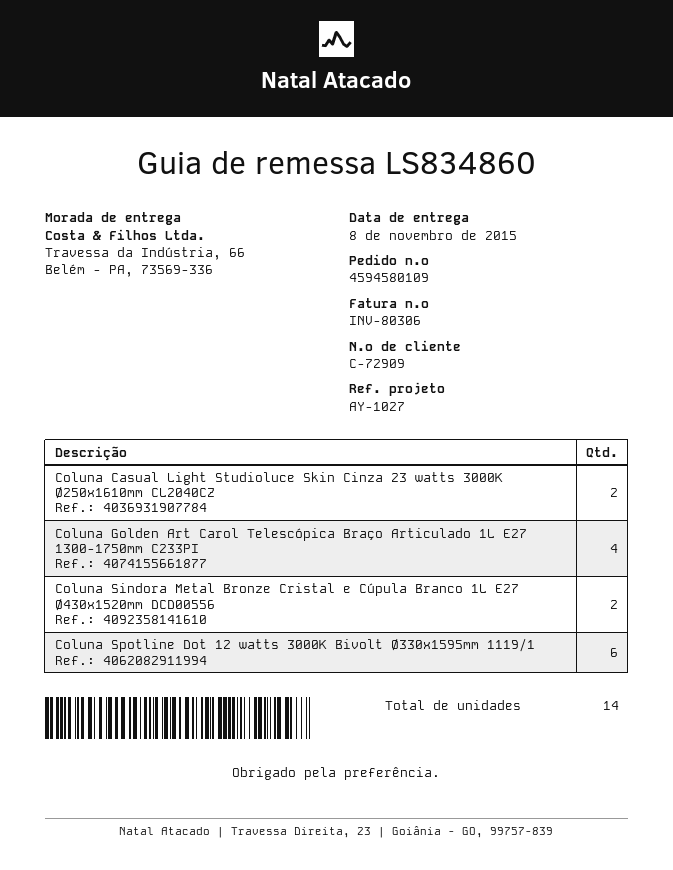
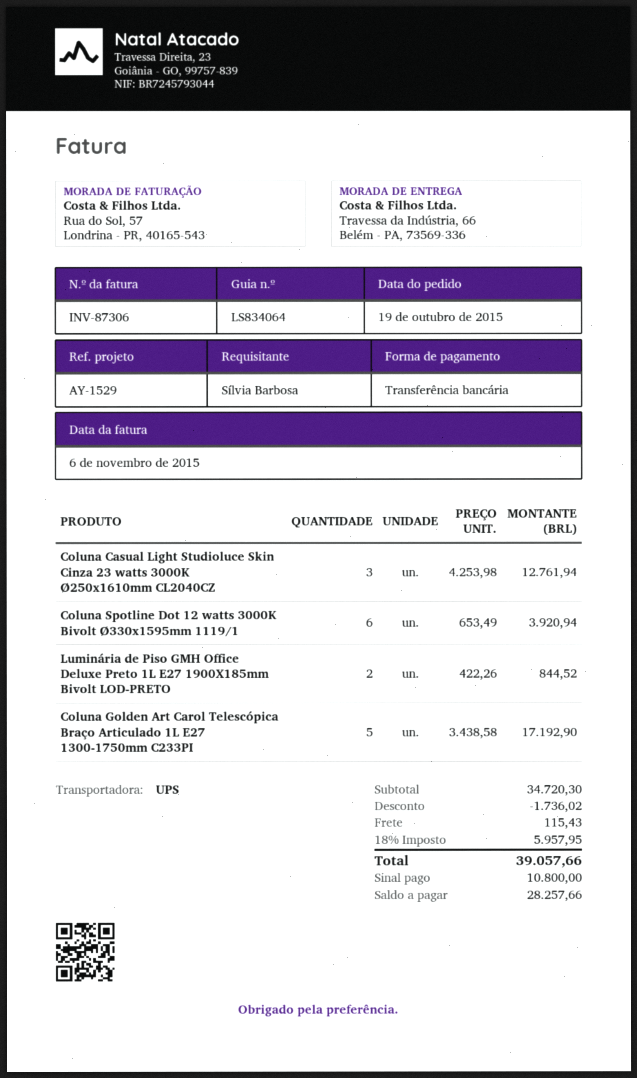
delivery note number: LS834860 -> LS834064
invoice number: INV-80306 -> INV-87306
reference: AY-1027 -> AY-1529
Coluna Casual Light Studioluce Skin Cinza 23 watts 3000K Ø250x1610mm CL2040CZ: 2 -> 3
Coluna Golden Art Carol Telescópica Braço Articulado 1L E27 1300-1750mm C233PI: 4 -> 5
Coluna Sindora Metal Bronze Cristal e Cúpula Branco 1L E27 Ø430x1520mm DCD00556: 2 -> none
Luminária de Piso GMH Office Deluxe Preto 1L E27 1900X185mm Bivolt LOD-PRETO: none -> 2

